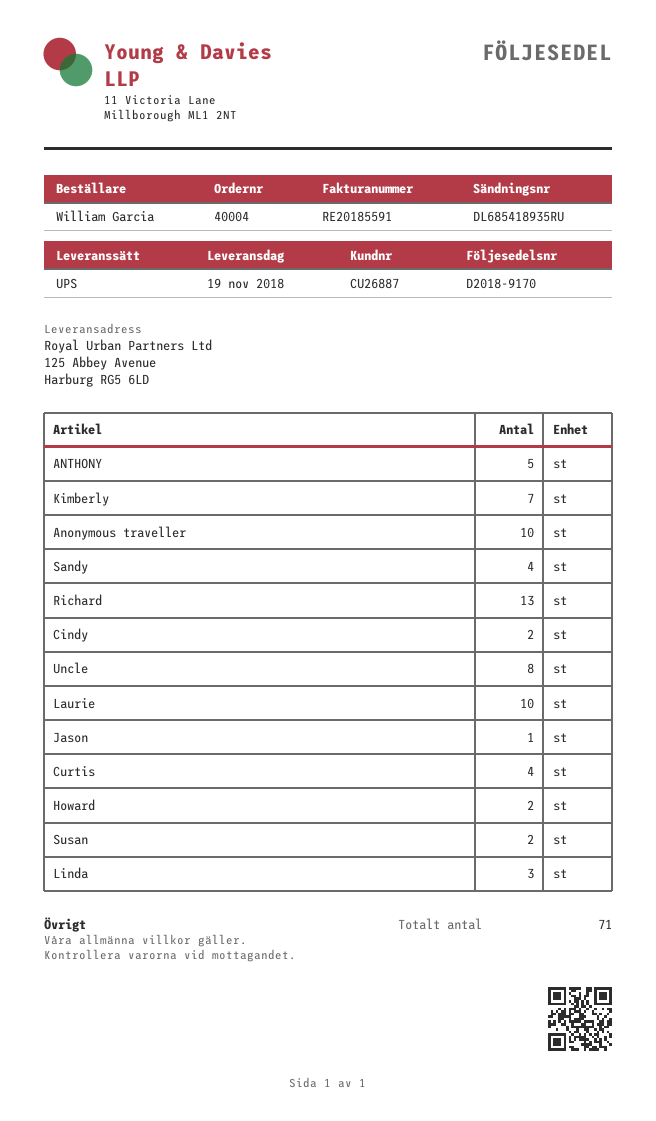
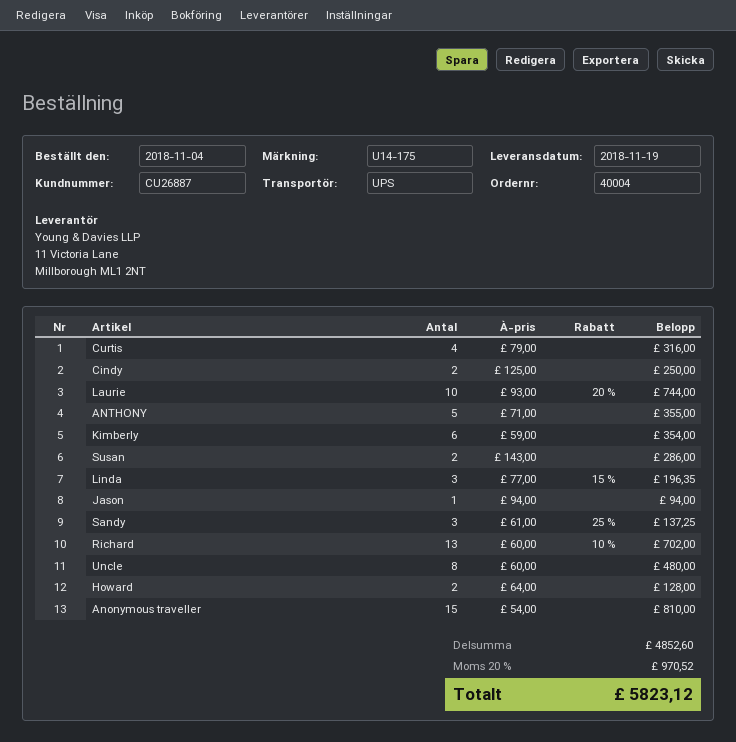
Kimberly: 7 -> 6
Anonymous traveller: 10 -> 15
Sandy: 4 -> 3

